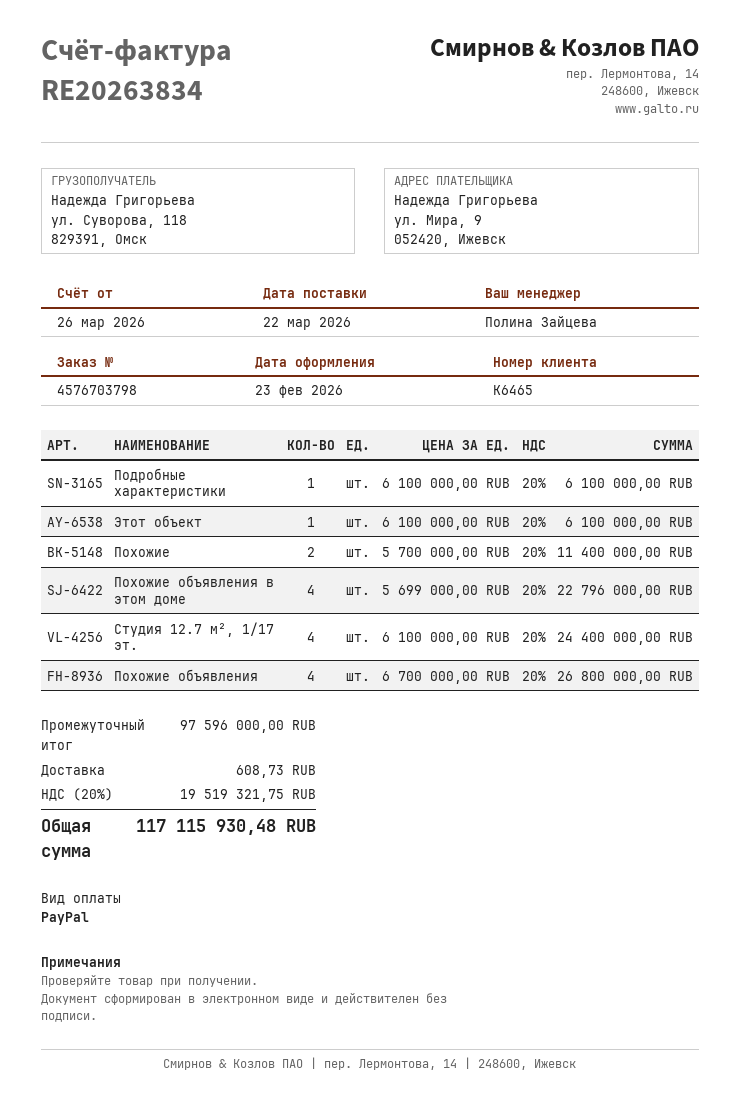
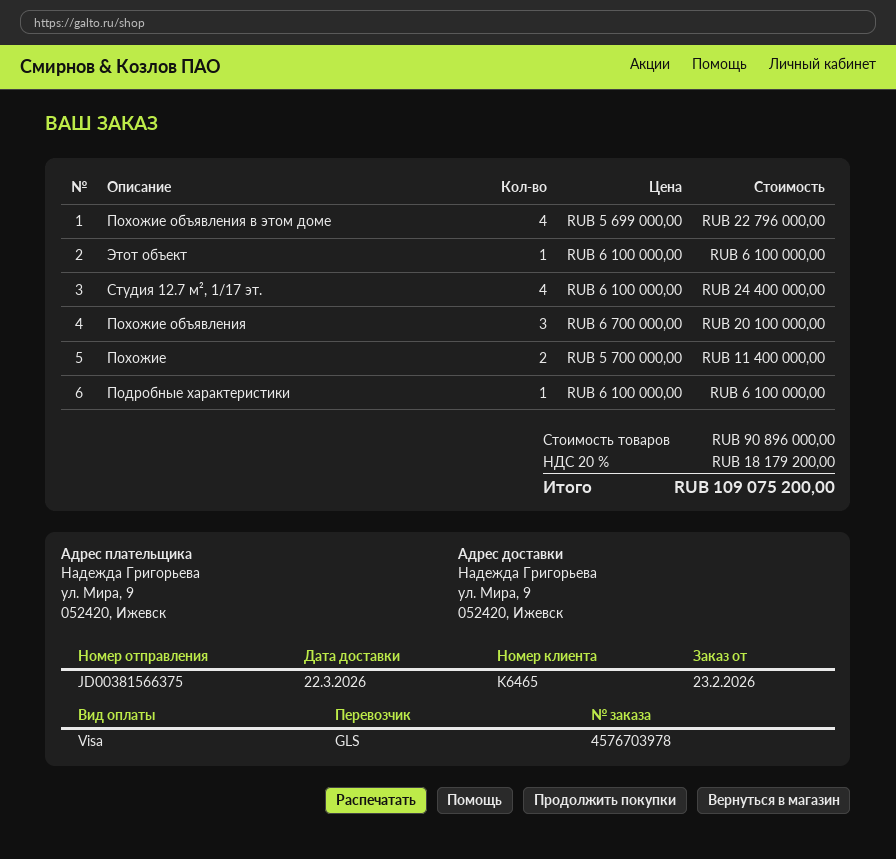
order number: 4576703798 -> 4576703978
payment method: PayPal -> Visa
ship to: ул. Суворова, 118, 829391, Омск -> ул. Мира, 9, 052420, Ижевск
Похожие объявления: 4 x 6700000.00 = 26800000.00 -> 3 x 6700000.00 = 20100000.00
subtotal: 97596000.00 -> 90896000.00
shipping: 608.73 -> none
tax: 20% = 19519321.75 -> 20% = 18179200.00
total: 117115930.48 -> 109075200.00

